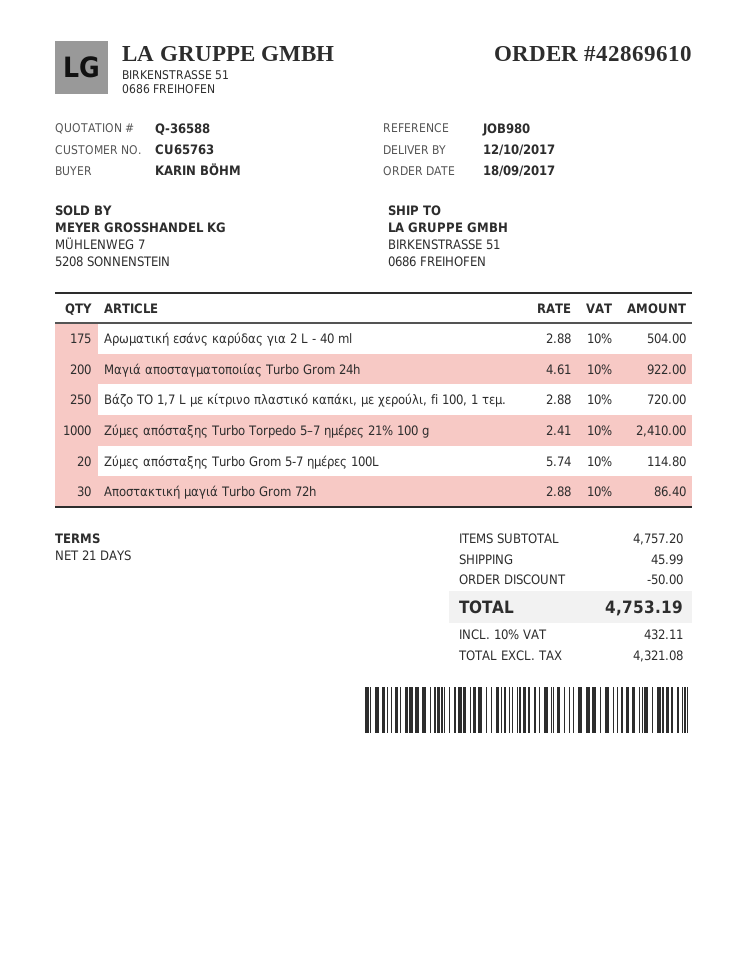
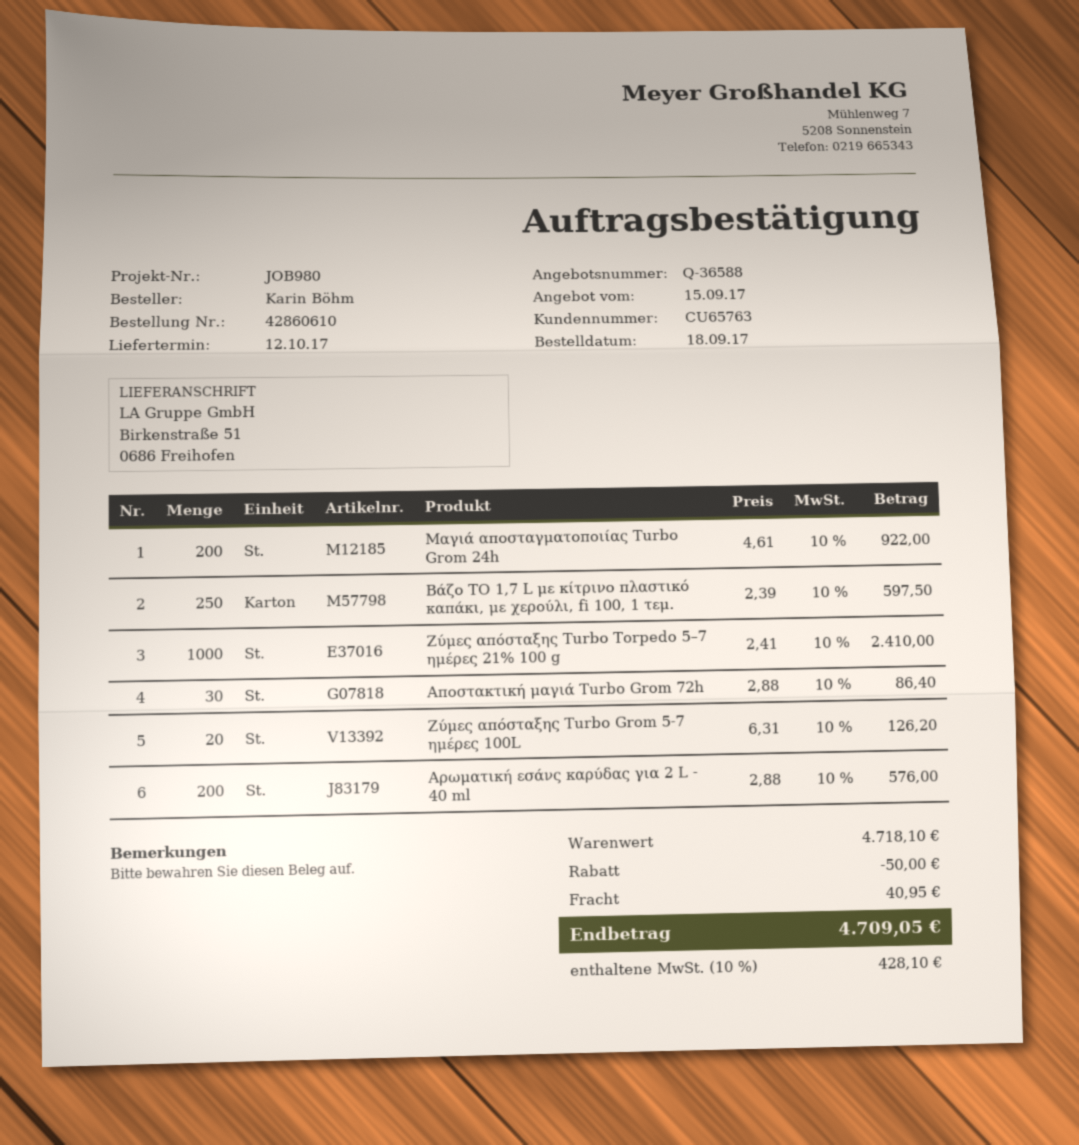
order number: 42869610 -> 42860610
Αρωματική εσάνς καρύδας για 2 L - 40 ml: 175 x 2.88 = 504.00 -> 200 x 2.88 = 576.00
Βάζο TO 1,7 L με κίτρινο πλαστικό καπάκι, με χερούλι, fi 100, 1 τεμ.: 250 x 2.88 = 720.00 -> 250 x 2.39 = 597.50
Ζύμες απόσταξης Turbo Grom 5-7 ημέρες 100L: 20 x 5.74 = 114.80 -> 20 x 6.31 = 126.20
subtotal: 4757.20 -> 4718.10
shipping: 45.99 -> 40.95
tax: 10% = 432.11 -> 10% = 428.10
total: 4753.19 -> 4709.05

